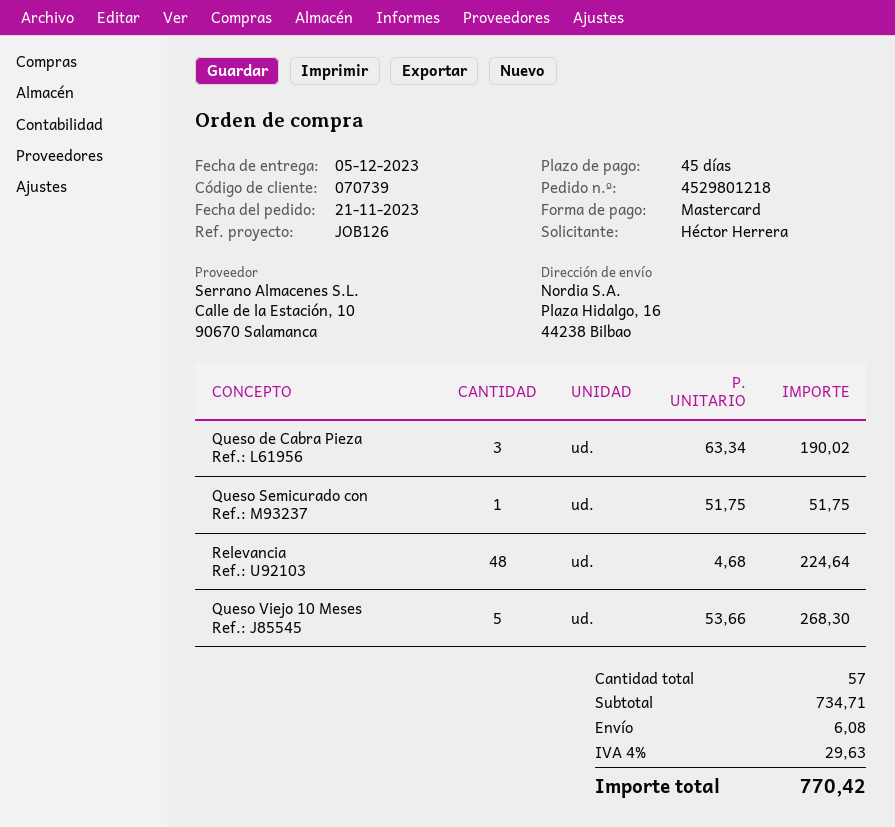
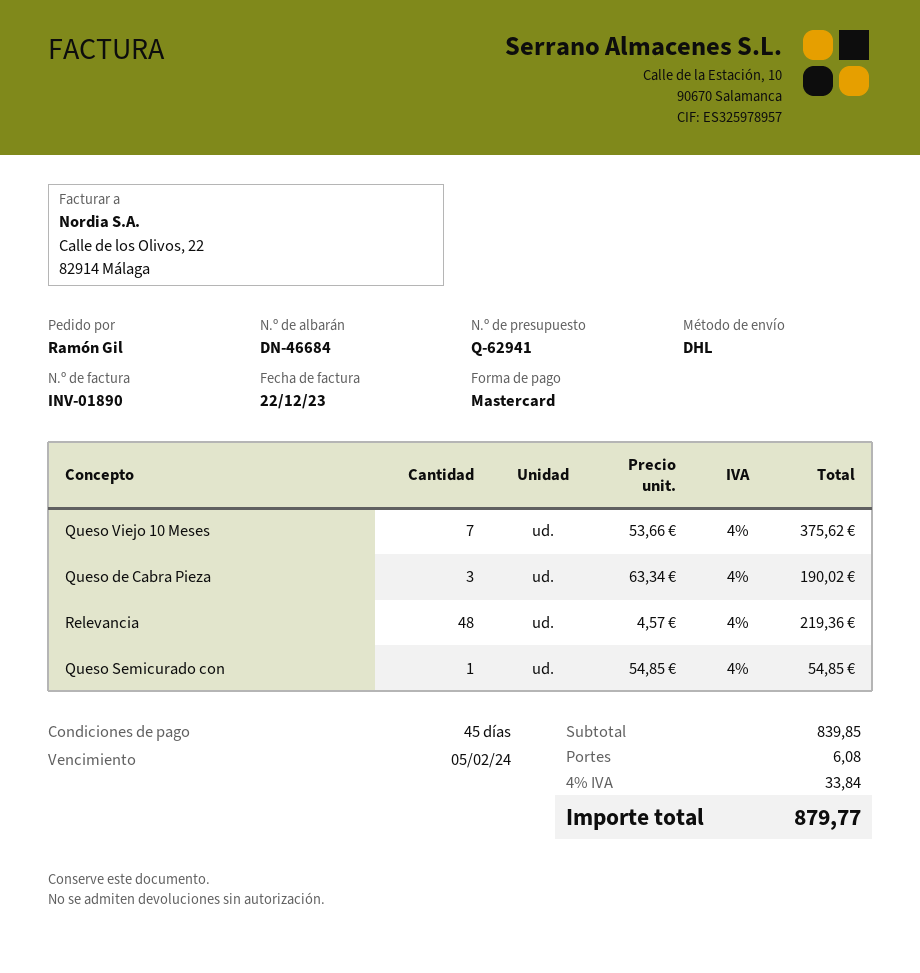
ordered by: Héctor Herrera -> Ramón Gil
Queso Semicurado con: 1 x 51.75 = 51.75 -> 1 x 54.85 = 54.85
Relevancia: 48 x 4.68 = 224.64 -> 48 x 4.57 = 219.36
Queso Viejo 10 Meses: 5 x 53.66 = 268.30 -> 7 x 53.66 = 375.62
subtotal: 734.71 -> 839.85
tax: 4% = 29.63 -> 4% = 33.84
total: 770.42 -> 879.77

